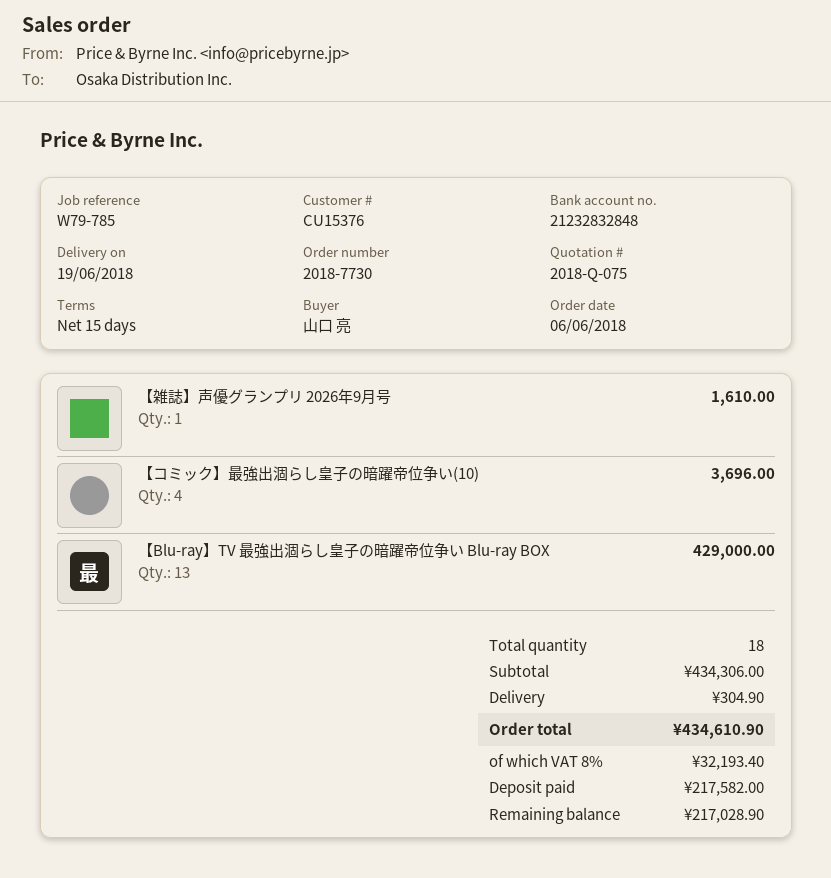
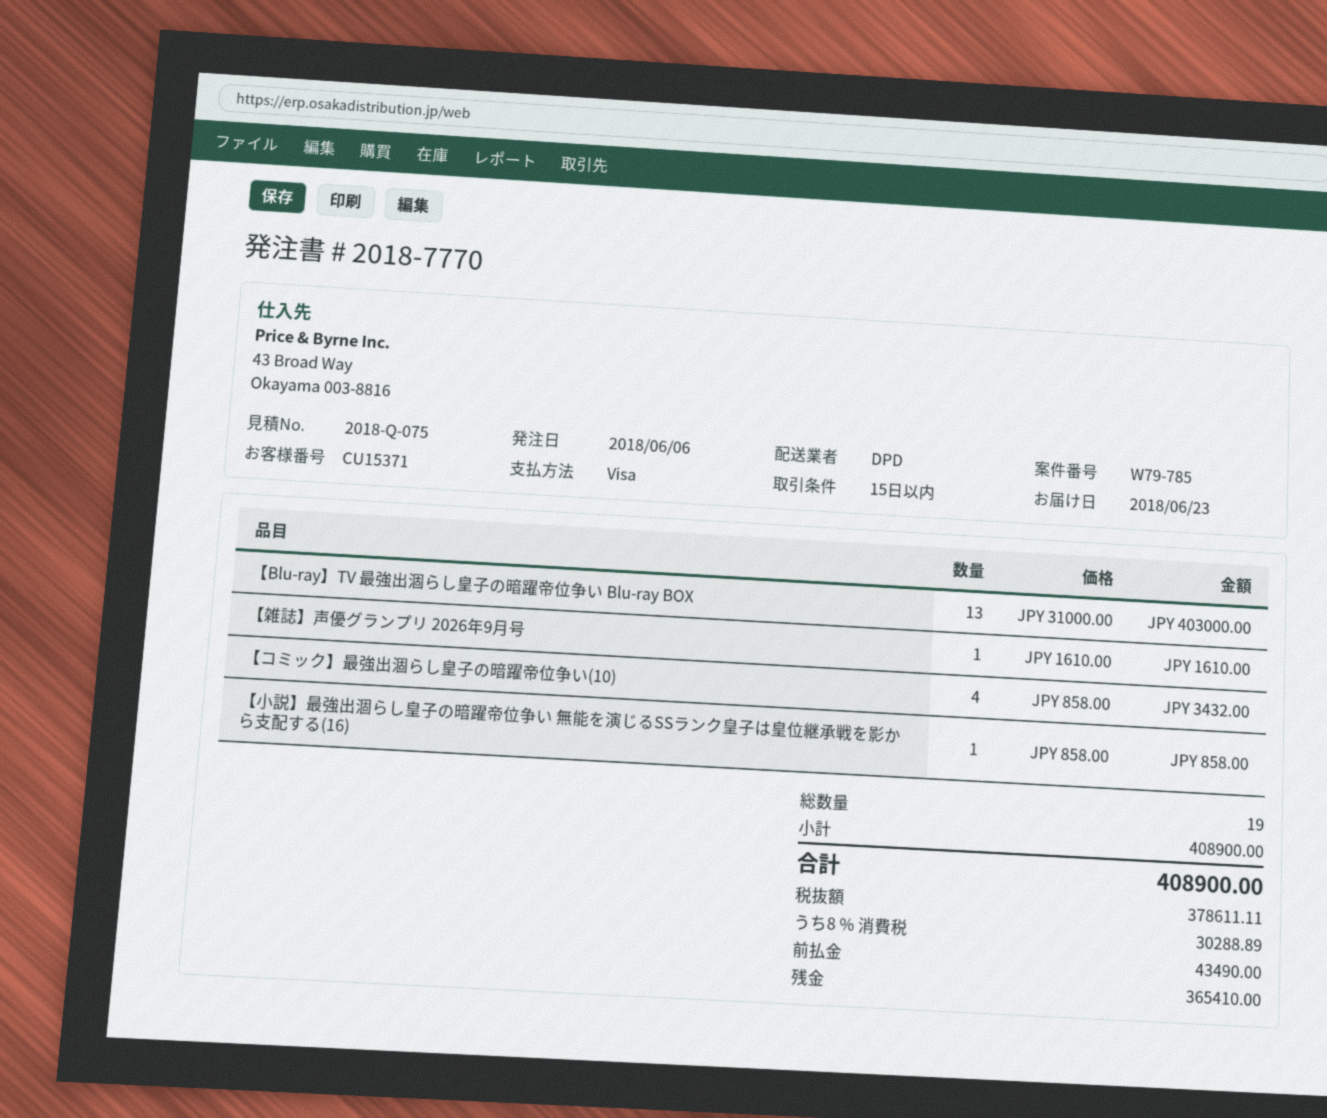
order number: 2018-7730 -> 2018-7770
delivery date: 2018-06-19 -> 2018-06-23
customer number: CU15376 -> CU15371
【コミック】最強出涸らし皇子の暗躍帝位争い(10): 4 for 3696.00 -> 4 for 3432.00
【Blu-ray】TV 最強出涸らし皇子の暗躍帝位争い Blu-ray BOX: 13 for 429000.00 -> 13 for 403000.00
【小説】最強出涸らし皇子の暗躍帝位争い 無能を演じるSSランク皇子は皇位継承戦を影から支配する(16): none -> 1 for 858.00
total quantity: 18 -> 19
subtotal: 434306.00 -> 408900.00
shipping: 304.90 -> none
tax: 8% = 32193.40 -> 8% = 30288.89
total: 434610.90 -> 408900.00
deposit: 217582.00 -> 43490.00
balance: 217028.90 -> 365410.00

